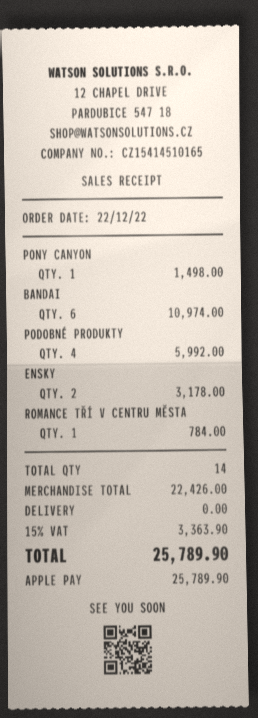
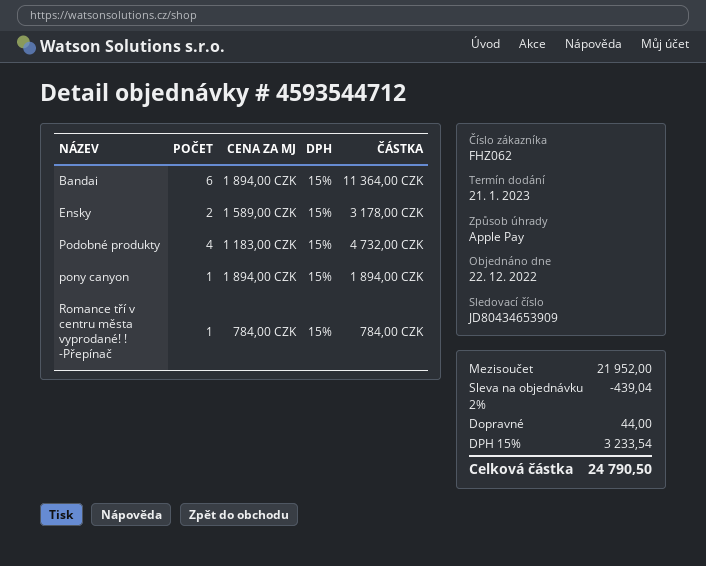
PONY CANYON: 1 for 1498.00 -> 1 for 1894.00
BANDAI: 6 for 10974.00 -> 6 for 11364.00
PODOBNÉ PRODUKTY: 4 for 5992.00 -> 4 for 4732.00
subtotal: 22426.00 -> 21952.00
discount: none -> 2% = 439.04
shipping: 0.00 -> 44.00
tax: 15% = 3363.90 -> 15% = 3233.54
total: 25789.90 -> 24790.50

